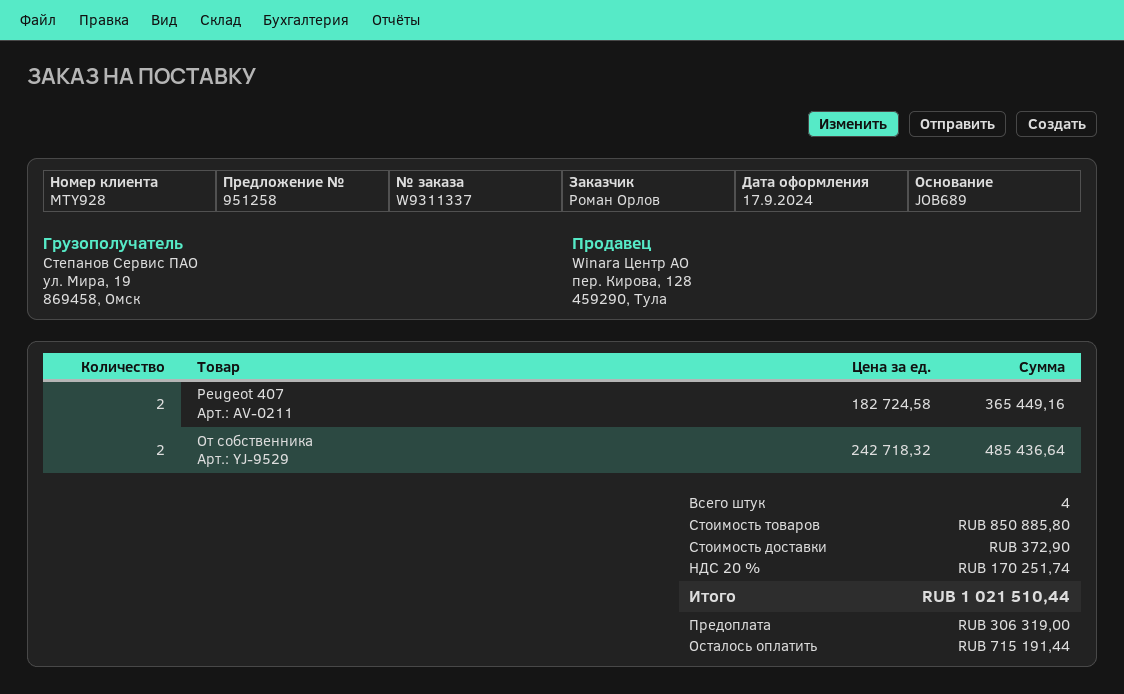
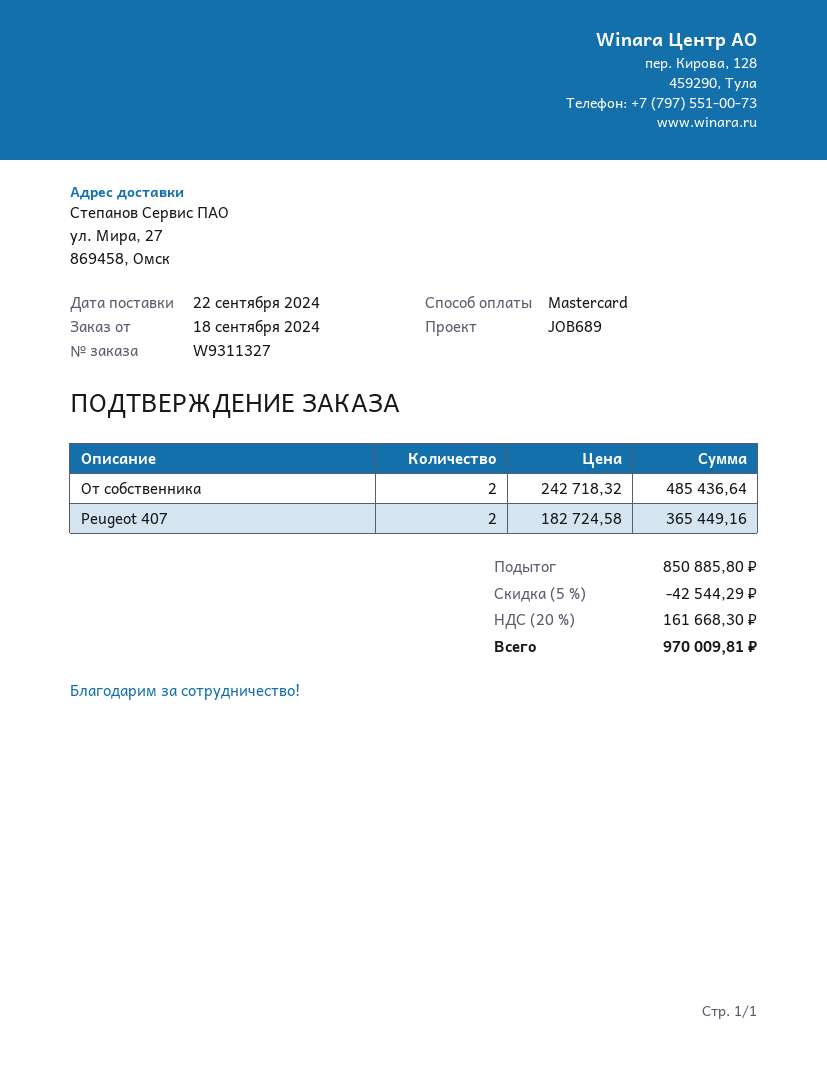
order number: W9311337 -> W9311327
order date: 2024-09-17 -> 2024-09-18
ship to: ул. Мира, 19, 869458, Омск -> ул. Мира, 27, 869458, Омск
discount: none -> 5% = 42544.29
shipping: 372.90 -> none
tax: 20% = 170251.74 -> 20% = 161668.30
total: 1021510.44 -> 970009.81

